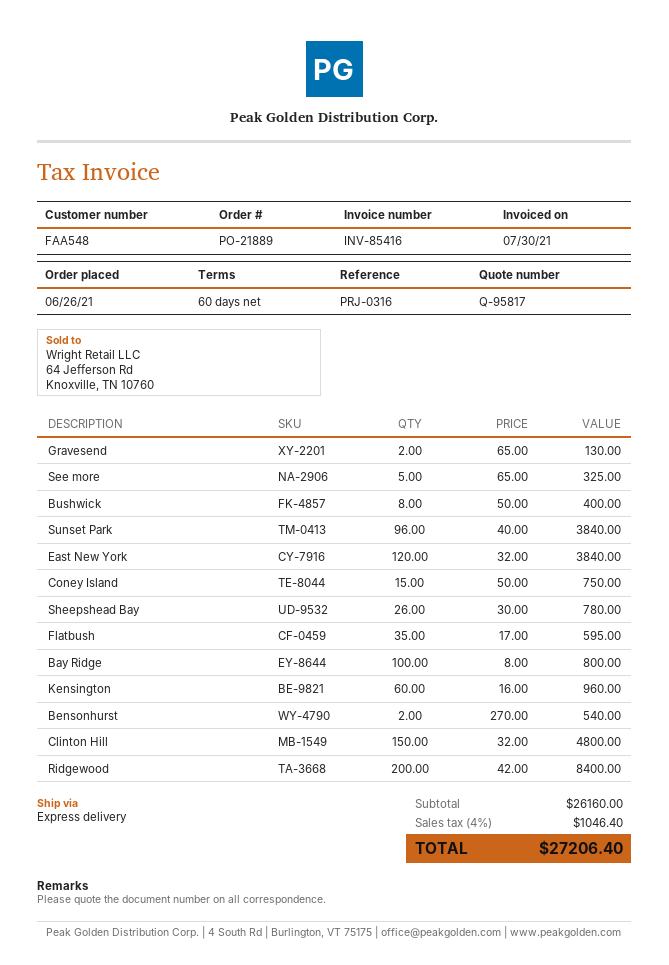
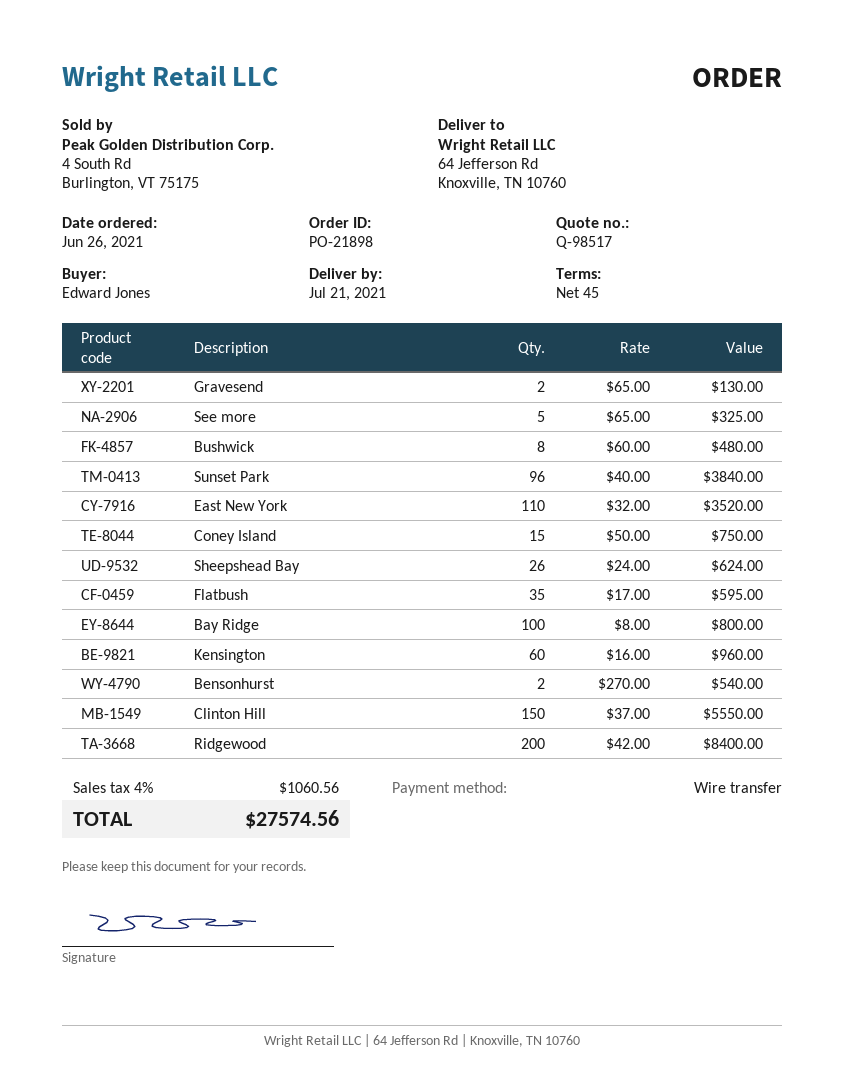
quote number: Q-95817 -> Q-98517
order number: PO-21889 -> PO-21898
payment terms: 60 days -> 45 days
Bushwick: 8 x 50.00 = 400.00 -> 8 x 60.00 = 480.00
East New York: 120 x 32.00 = 3840.00 -> 110 x 32.00 = 3520.00
Sheepshead Bay: 26 x 30.00 = 780.00 -> 26 x 24.00 = 624.00
Clinton Hill: 150 x 32.00 = 4800.00 -> 150 x 37.00 = 5550.00
tax: 4% = 1046.40 -> 4% = 1060.56
total: 27206.40 -> 27574.56

